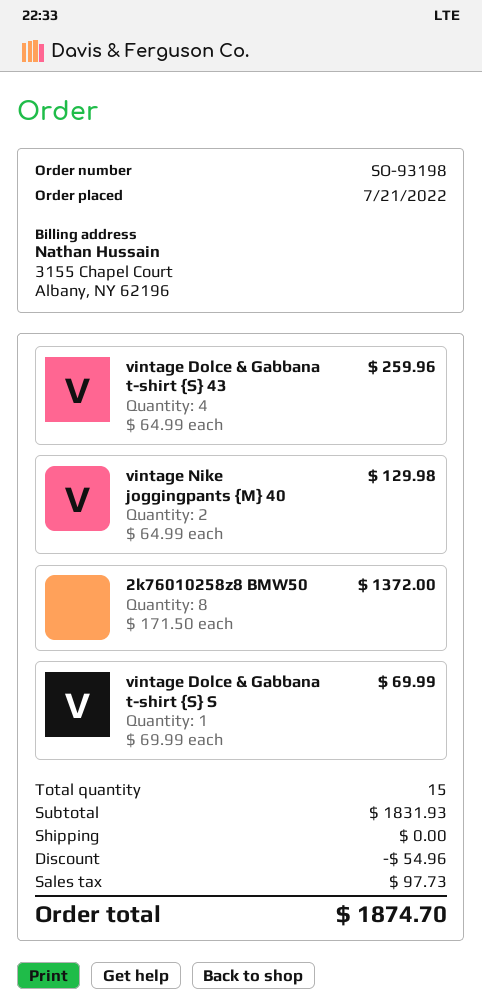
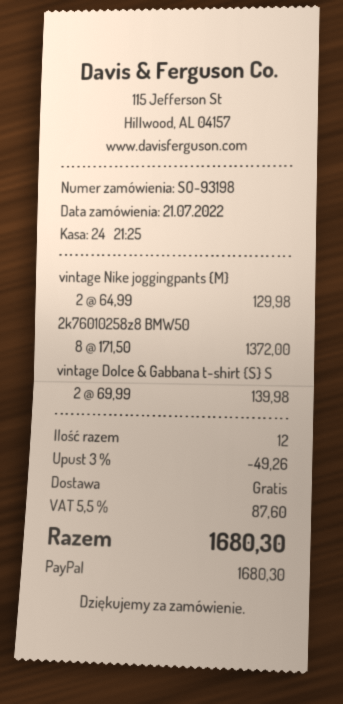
vintage Dolce & Gabbana t-shirt {S} 43: 4 x 64.99 = 259.96 -> none
vintage Dolce & Gabbana t-shirt {S} S: 1 x 69.99 = 69.99 -> 2 x 69.99 = 139.98
total quantity: 15 -> 12
discount: 54.96 -> 49.26
tax: 97.73 -> 87.60
total: 1874.70 -> 1680.30

